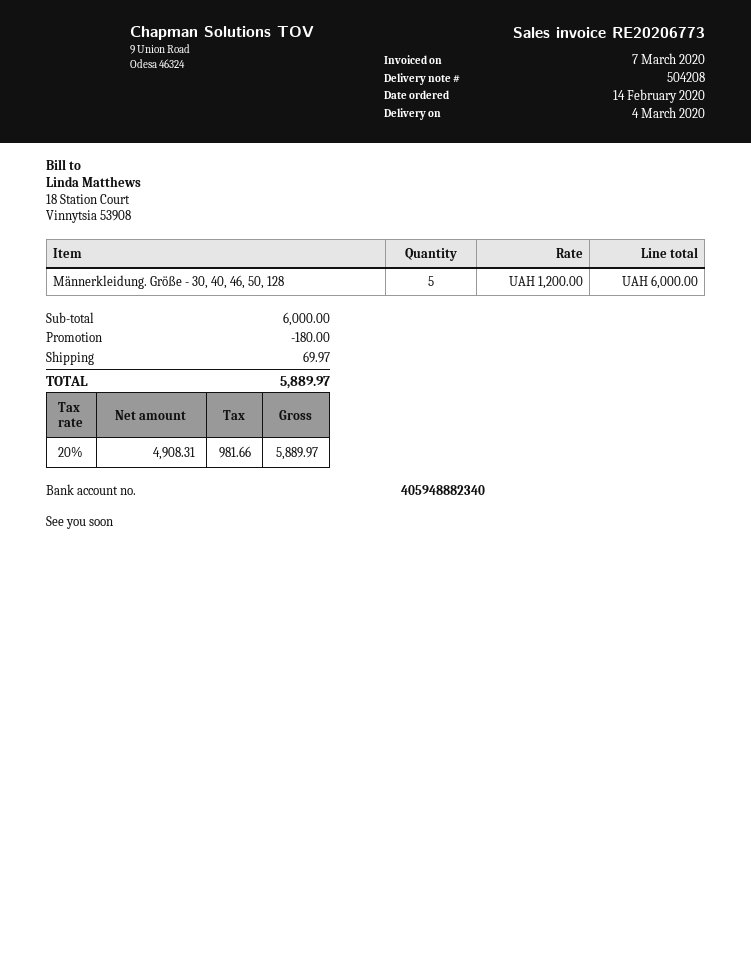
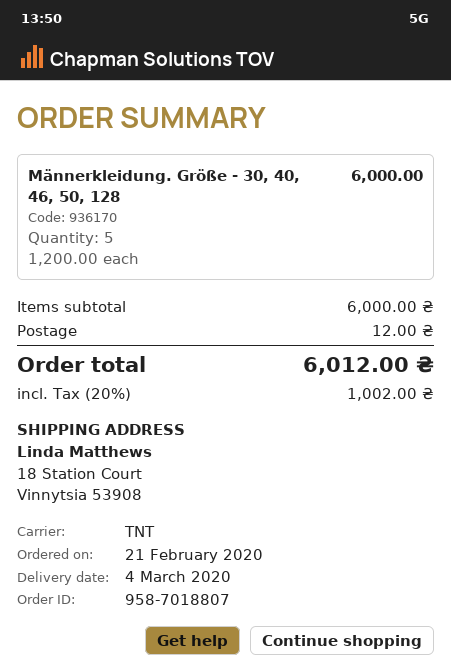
order date: 2020-02-14 -> 2020-02-21
discount: 180.00 -> none
shipping: 69.97 -> 12.00
tax: 20% = 981.66 -> 20% = 1002.00
total: 5889.97 -> 6012.00

